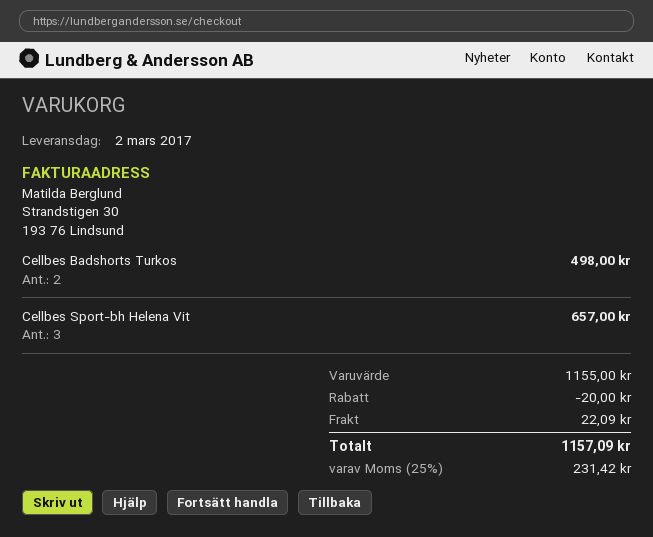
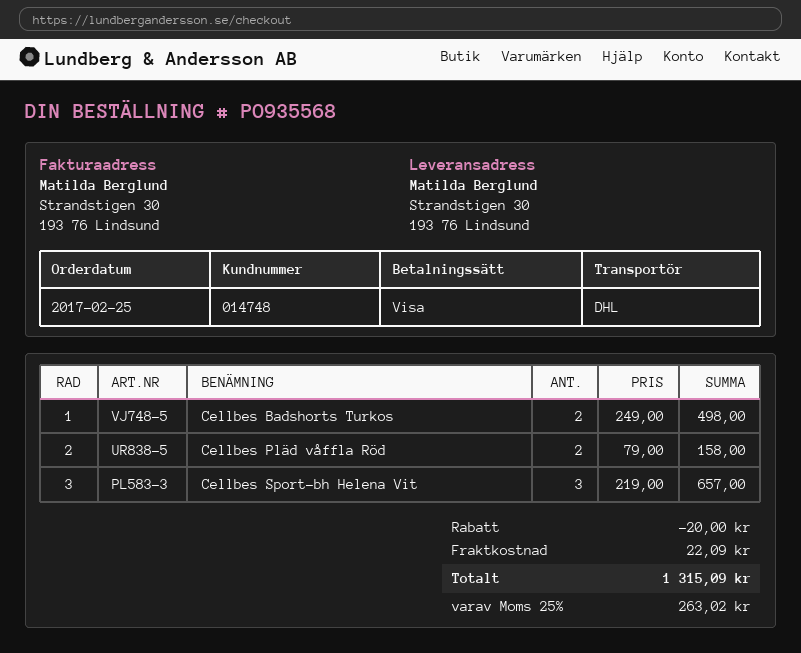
Cellbes Pläd våffla Röd: none -> 2 for 158.00
tax: 25% = 231.42 -> 25% = 263.02
total: 1157.09 -> 1315.09

